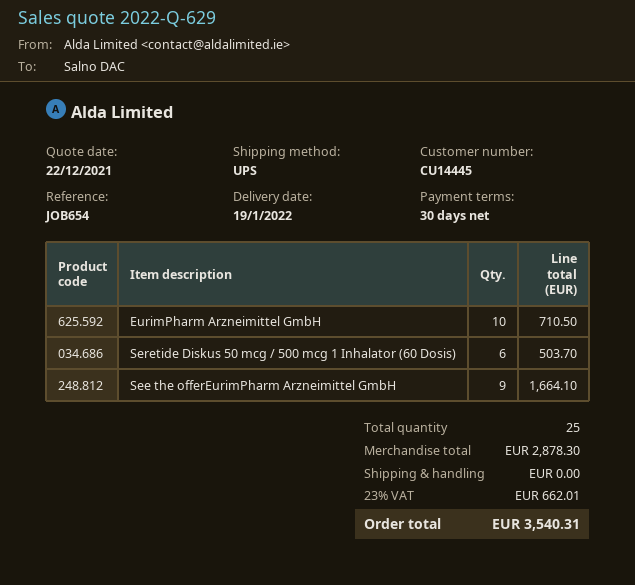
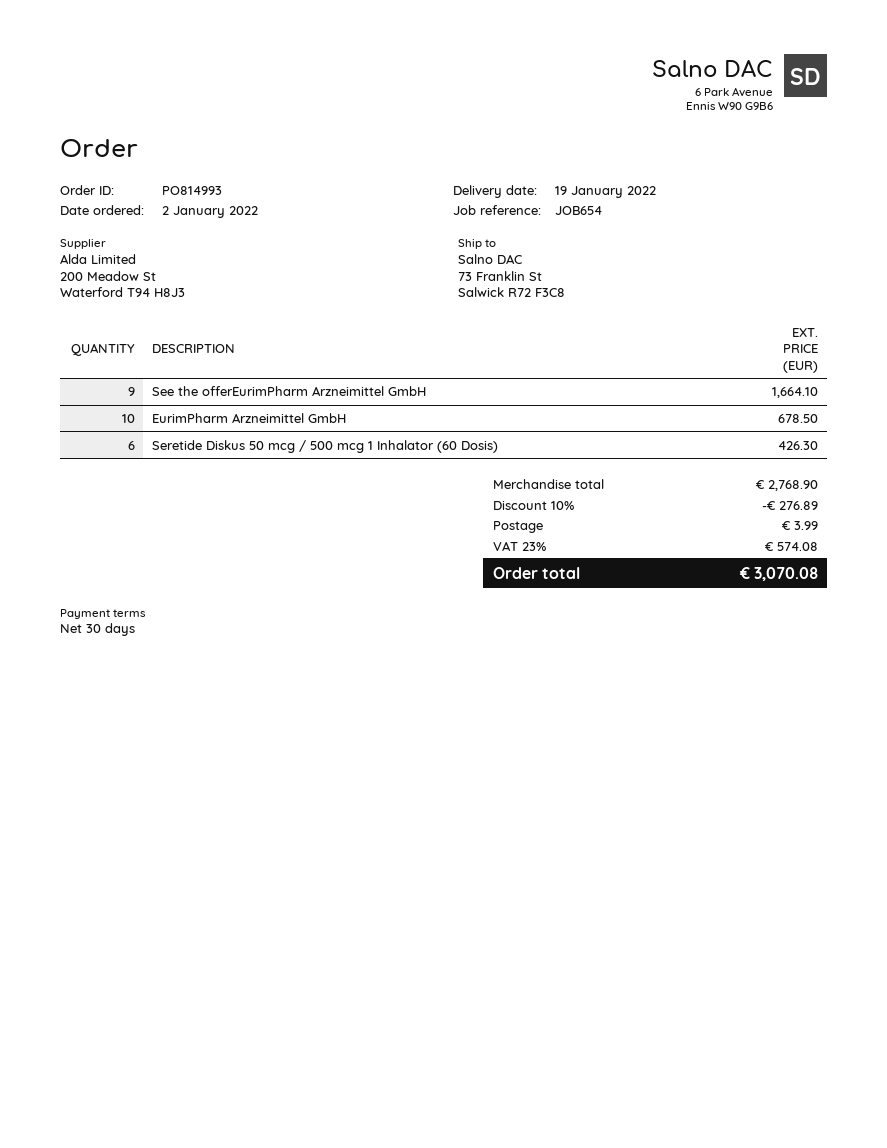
EurimPharm Arzneimittel GmbH: 10 for 710.50 -> 10 for 678.50
Seretide Diskus 50 mcg / 500 mcg 1 Inhalator (60 Dosis): 6 for 503.70 -> 6 for 426.30
subtotal: 2878.30 -> 2768.90
discount: none -> 10% = 276.89
shipping: 0.00 -> 3.99
tax: 23% = 662.01 -> 23% = 574.08
total: 3540.31 -> 3070.08

